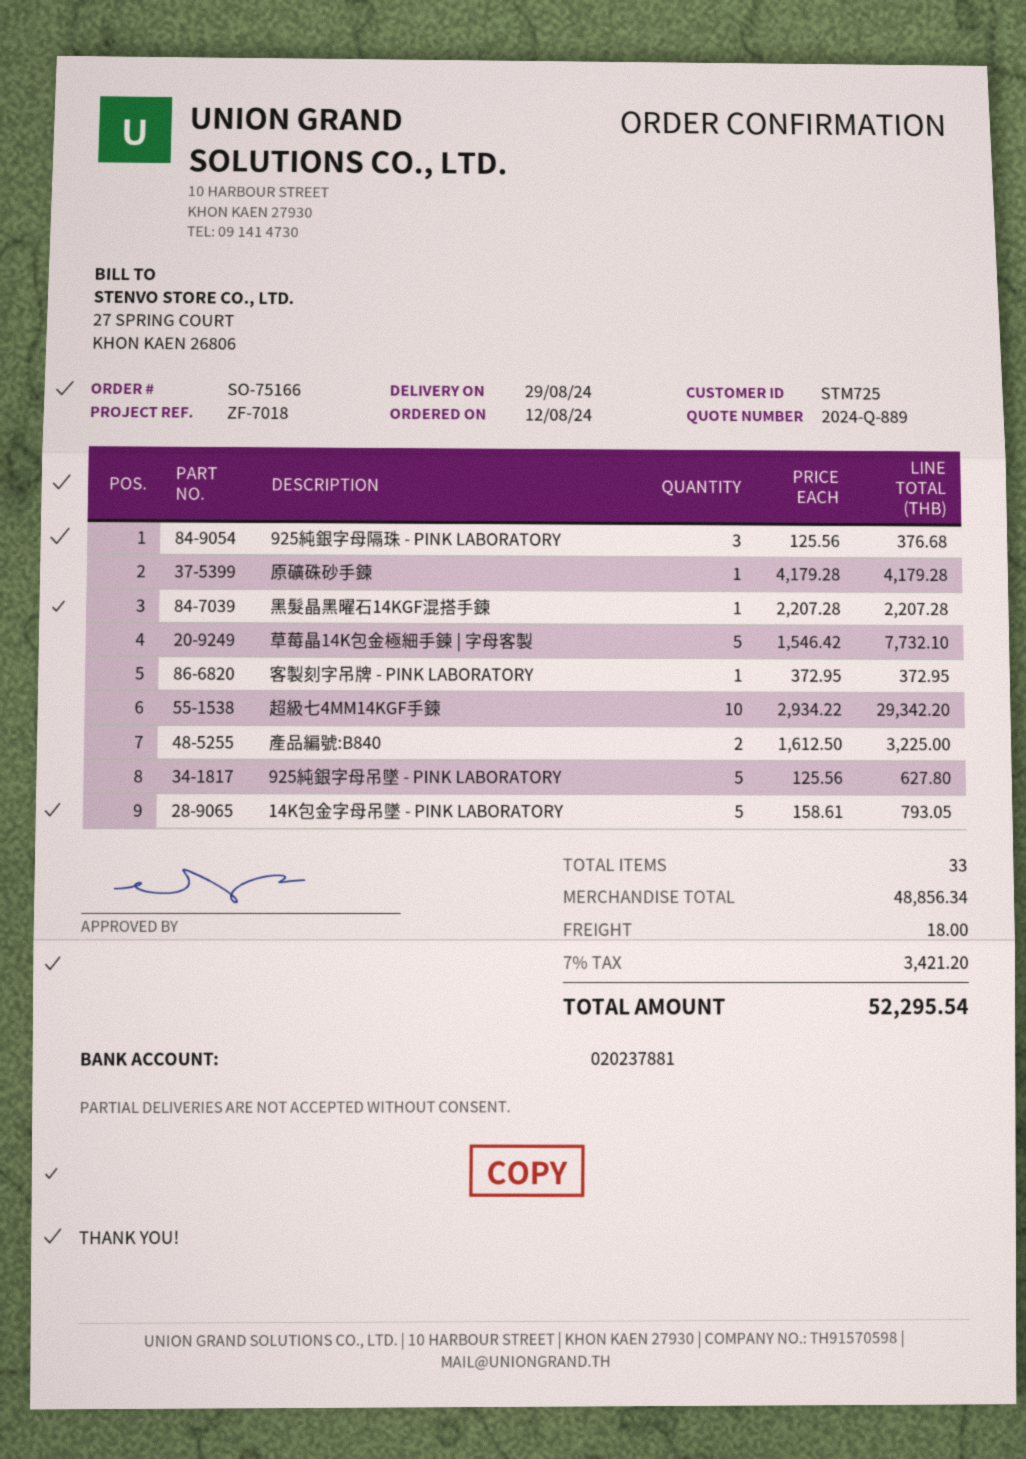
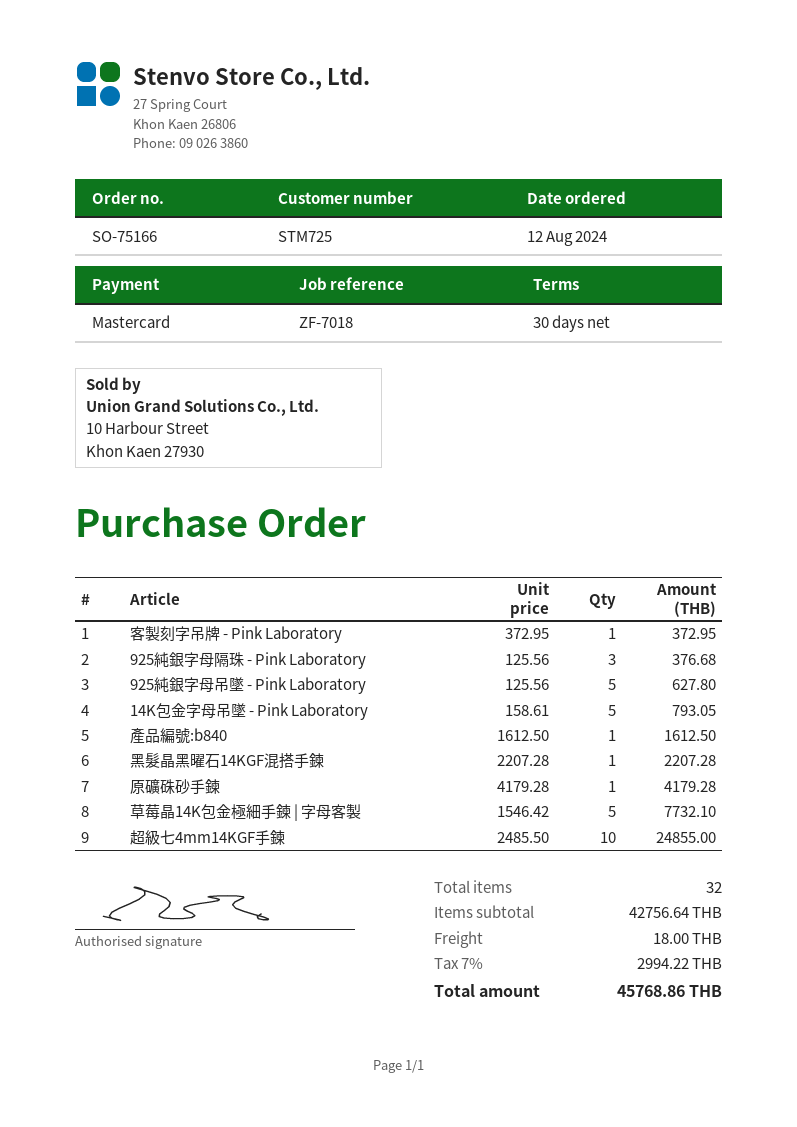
超級七4MM14KGF手鍊: 10 x 2934.22 = 29342.20 -> 10 x 2485.50 = 24855.00
產品編號:B840: 2 x 1612.50 = 3225.00 -> 1 x 1612.50 = 1612.50
total quantity: 33 -> 32
subtotal: 48856.34 -> 42756.64
tax: 7% = 3421.20 -> 7% = 2994.22
total: 52295.54 -> 45768.86

